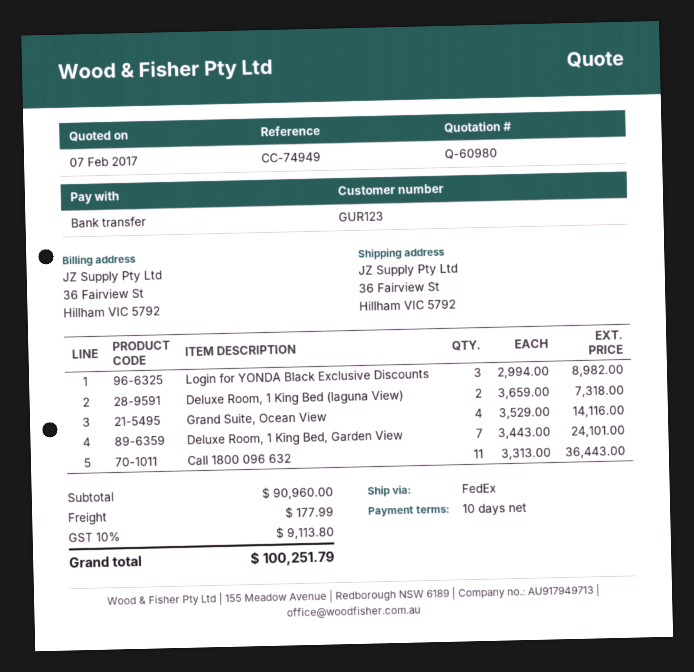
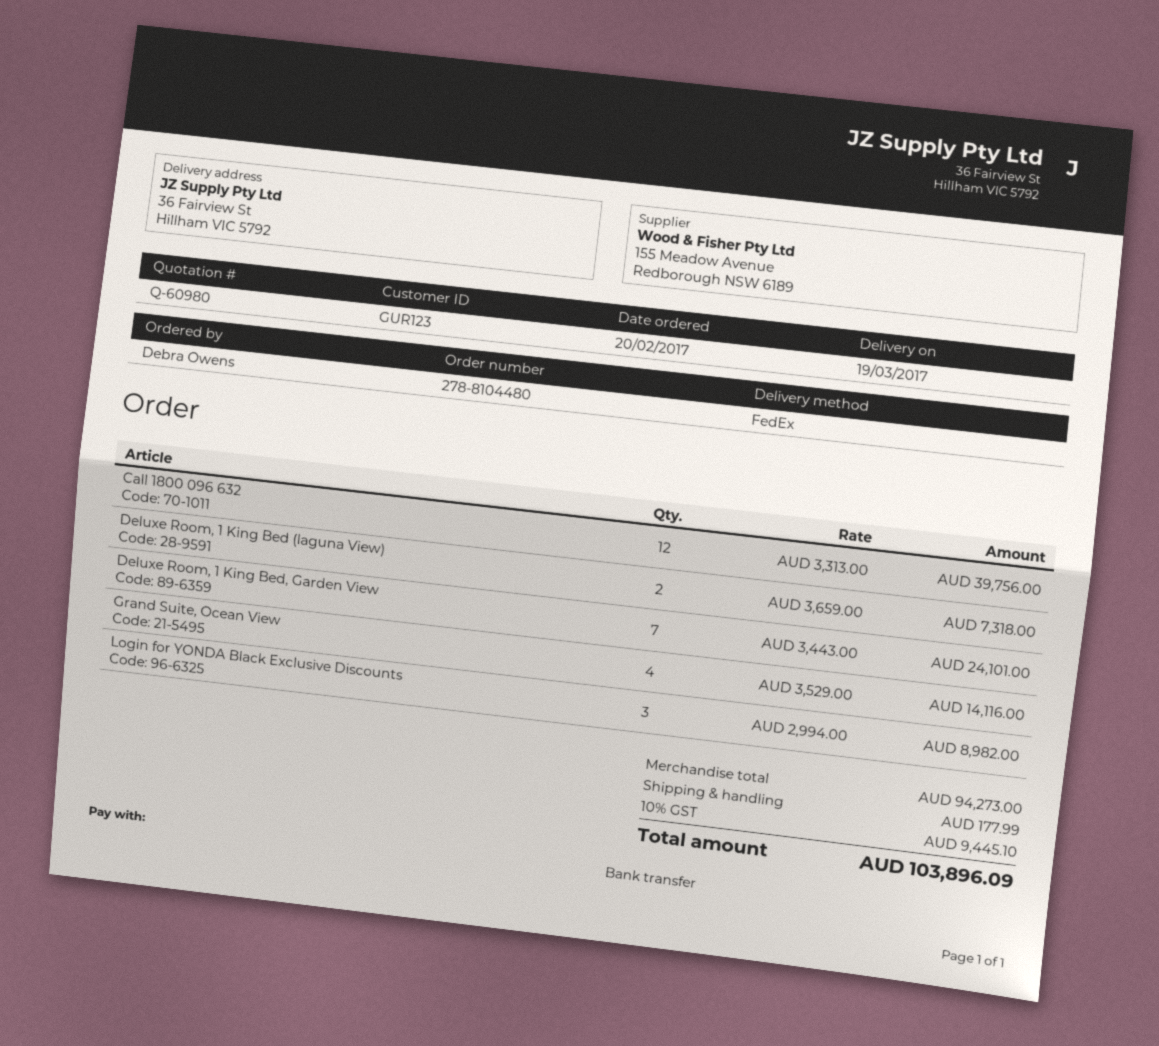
Call 1800 096 632: 11 x 3313.00 = 36443.00 -> 12 x 3313.00 = 39756.00
subtotal: 90960.00 -> 94273.00
tax: 10% = 9113.80 -> 10% = 9445.10
total: 100251.79 -> 103896.09

